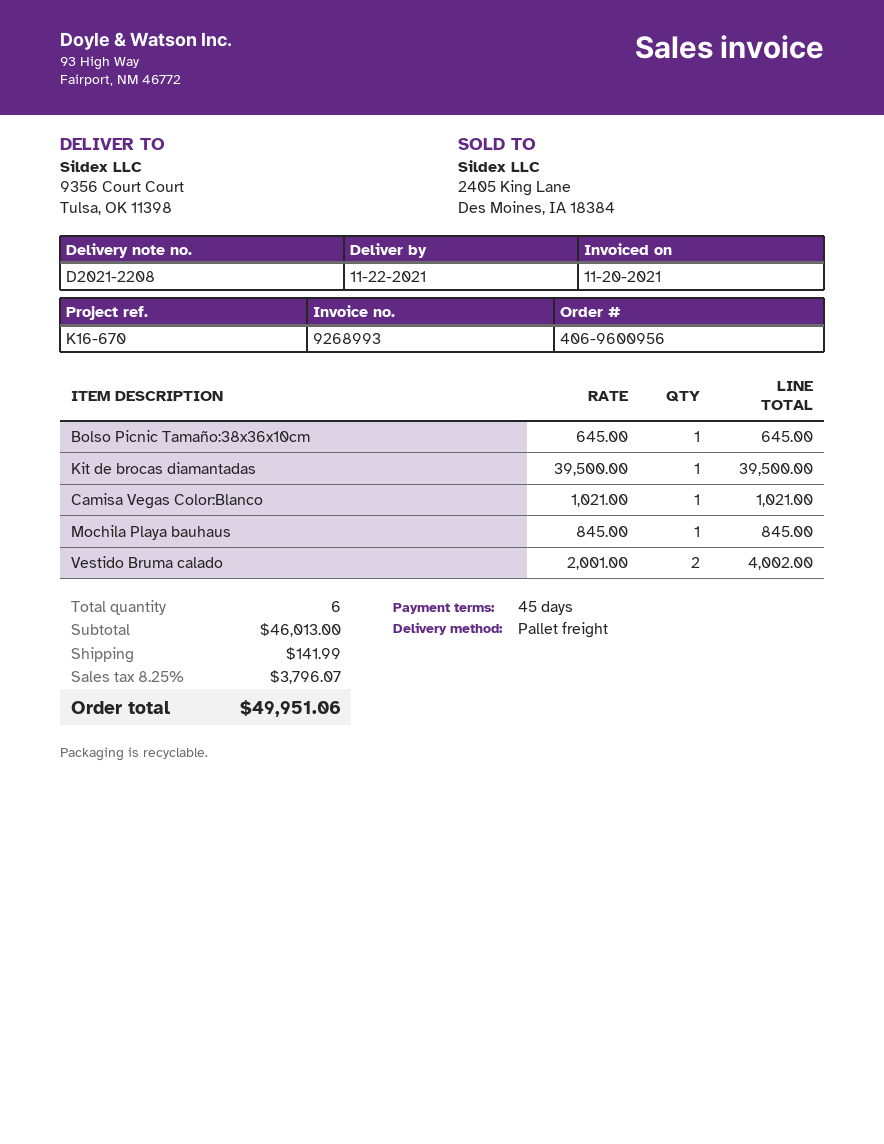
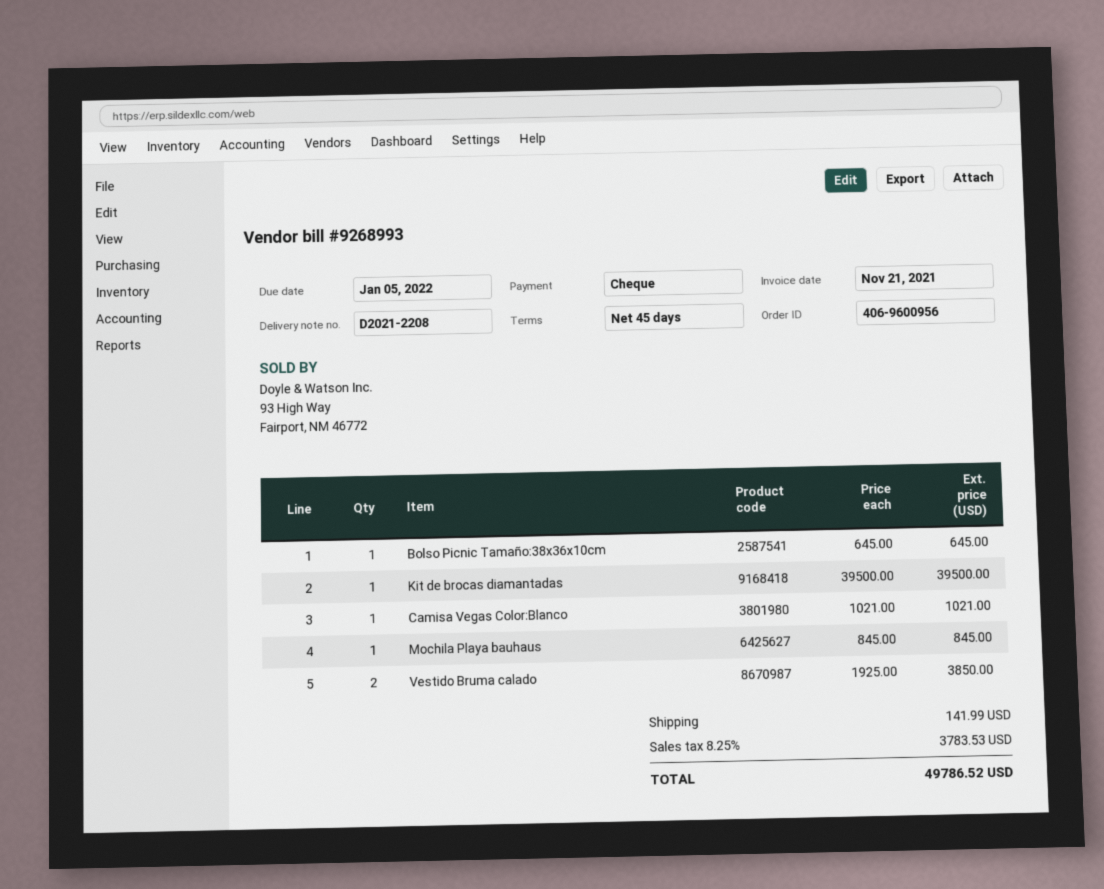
invoice date: 2021-11-20 -> 2021-11-21
Vestido Bruma calado: 2 x 2001.00 = 4002.00 -> 2 x 1925.00 = 3850.00
tax: 8.25% = 3796.07 -> 8.25% = 3783.53
total: 49951.06 -> 49786.52

